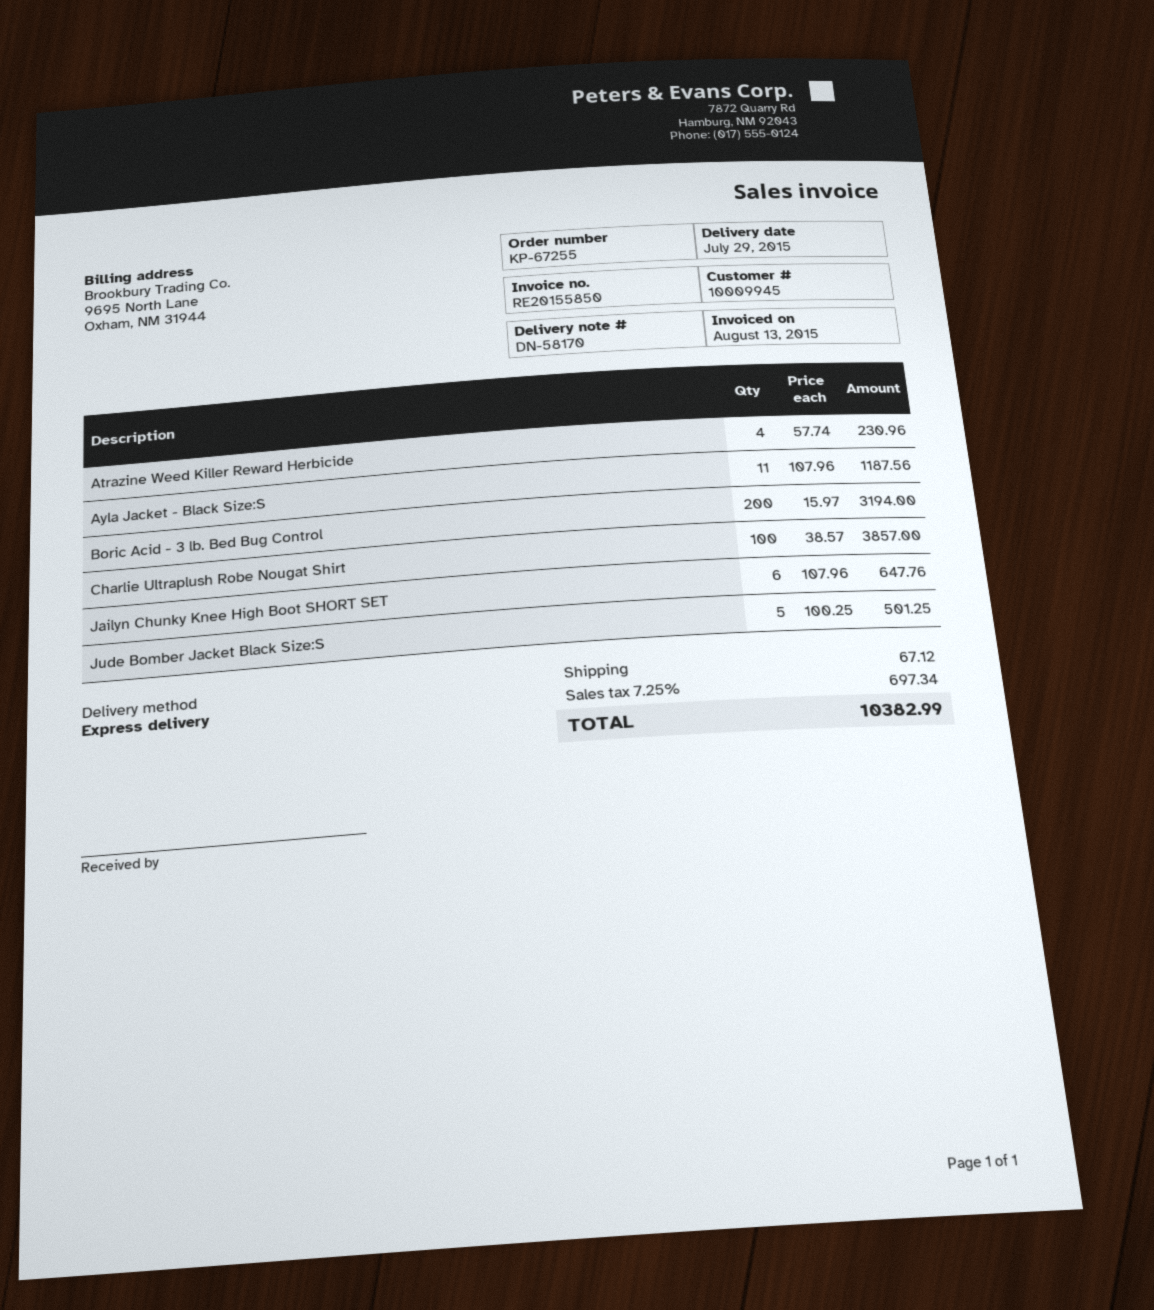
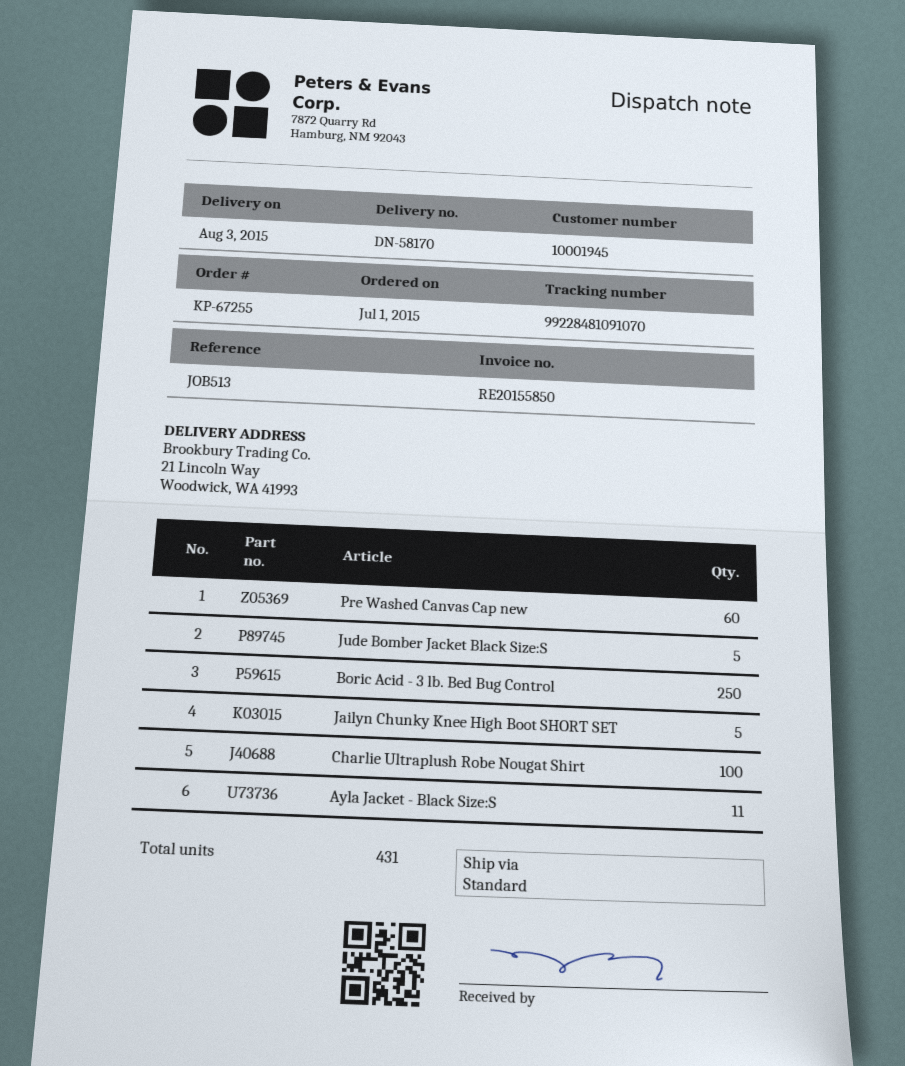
delivery date: 2015-07-29 -> 2015-08-03
customer number: 10009945 -> 10001945
shipping method: express -> standard
Atrazine Weed Killer Reward Herbicide: 4 -> none
Boric Acid - 3 lb. Bed Bug Control: 200 -> 250
Jailyn Chunky Knee High Boot SHORT SET: 6 -> 5
Pre Washed Canvas Cap new: none -> 60

